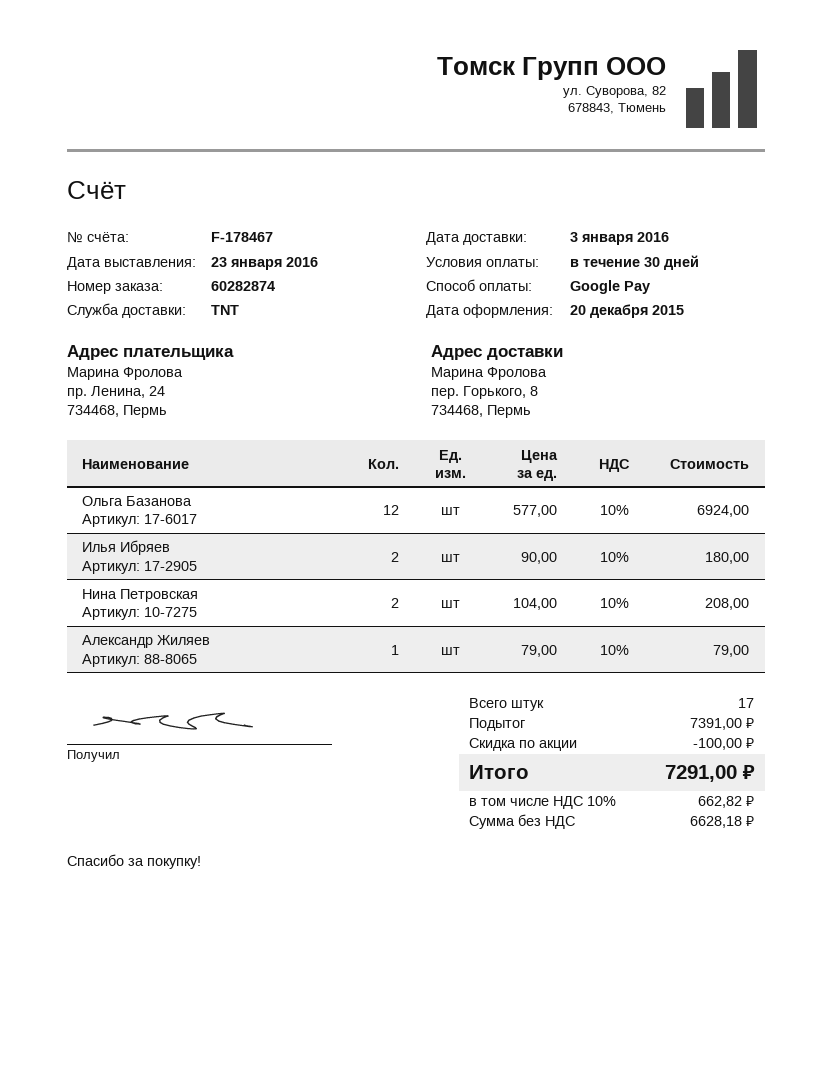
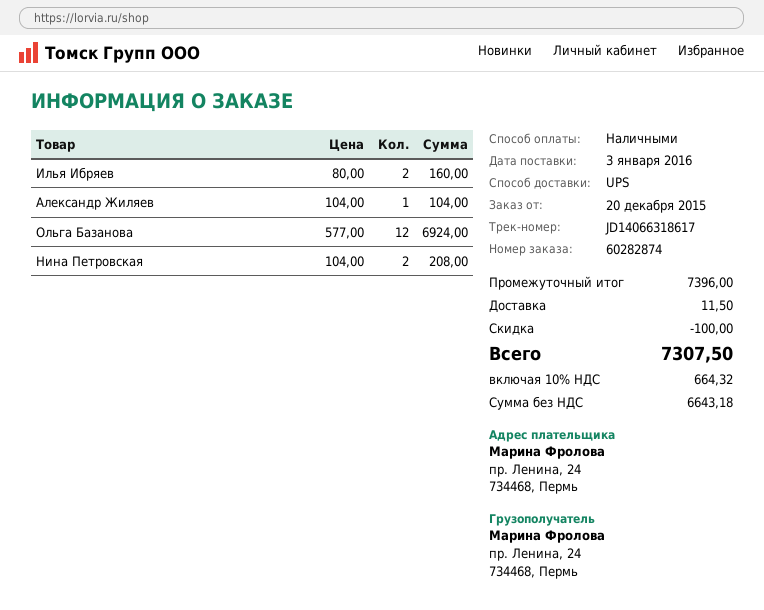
payment method: Google Pay -> cash
shipping method: TNT -> UPS
ship to: пер. Горького, 8, 734468, Пермь -> пр. Ленина, 24, 734468, Пермь
Илья Ибряев: 2 x 90.00 = 180.00 -> 2 x 80.00 = 160.00
Александр Жиляев: 1 x 79.00 = 79.00 -> 1 x 104.00 = 104.00
subtotal: 7391.00 -> 7396.00
shipping: none -> 11.50
net: 6628.18 -> 6643.18
tax: 10% = 662.82 -> 10% = 664.32
total: 7291.00 -> 7307.50

